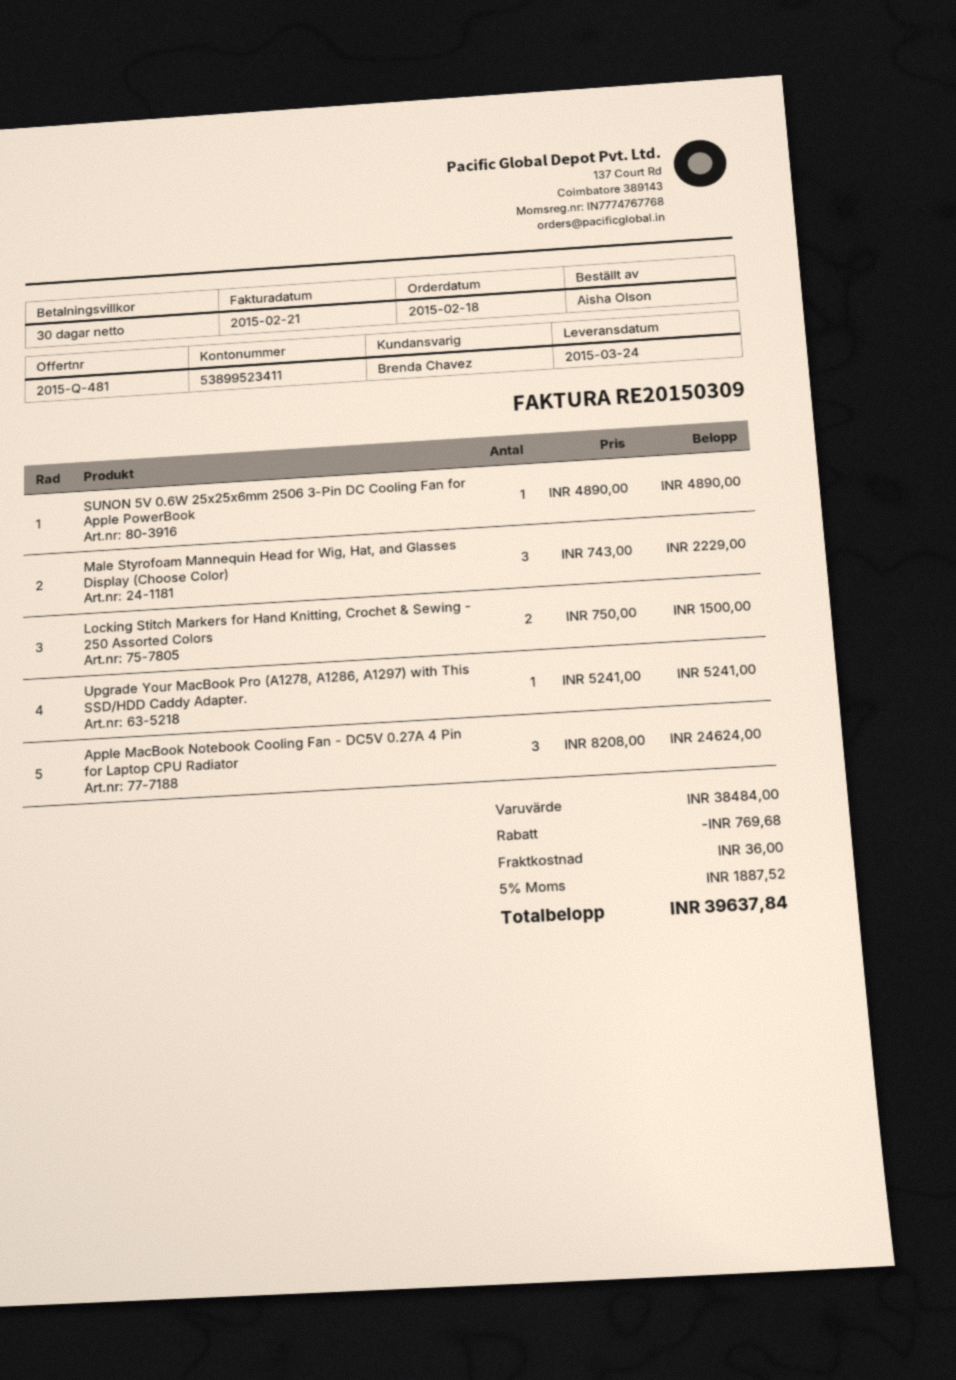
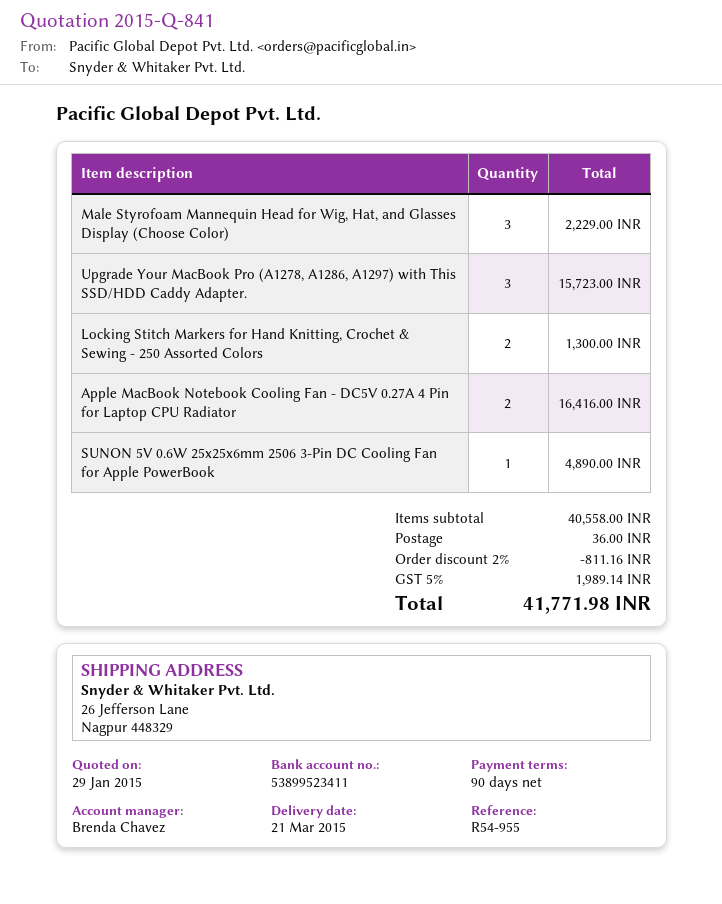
quote number: 2015-Q-481 -> 2015-Q-841
delivery date: 2015-03-24 -> 2015-03-21
payment terms: 30 days -> 90 days
Locking Stitch Markers for Hand Knitting, Crochet & Sewing - 250 Assorted Colors: 2 for 1500.00 -> 2 for 1300.00
Upgrade Your MacBook Pro (A1278, A1286, A1297) with This SSD/HDD Caddy Adapter.: 1 for 5241.00 -> 3 for 15723.00
Apple MacBook Notebook Cooling Fan - DC5V 0.27A 4 Pin for Laptop CPU Radiator: 3 for 24624.00 -> 2 for 16416.00
subtotal: 38484.00 -> 40558.00
discount: 769.68 -> 811.16
tax: 5% = 1887.52 -> 5% = 1989.14
total: 39637.84 -> 41771.98

